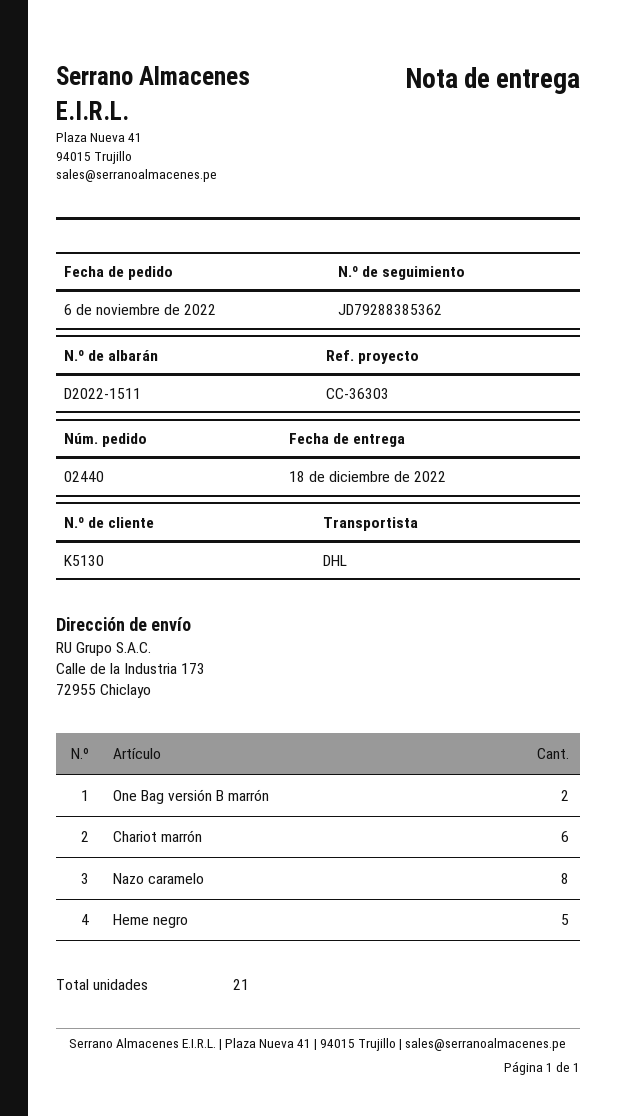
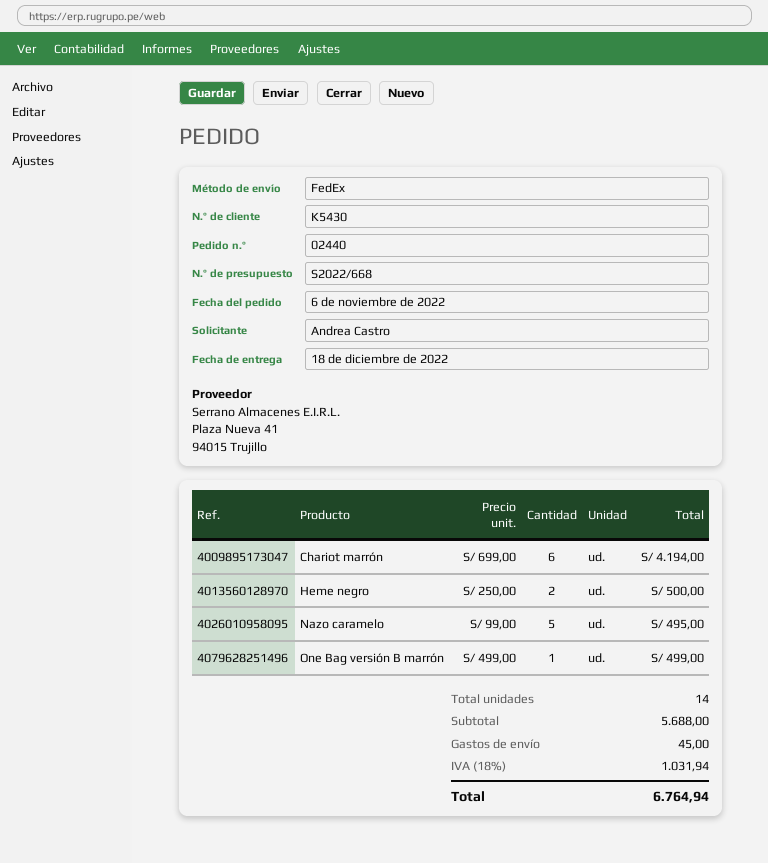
customer number: K5130 -> K5430
shipping method: DHL -> FedEx
One Bag versión B marrón: 2 -> 1
Nazo caramelo: 8 -> 5
Heme negro: 5 -> 2
total quantity: 21 -> 14

